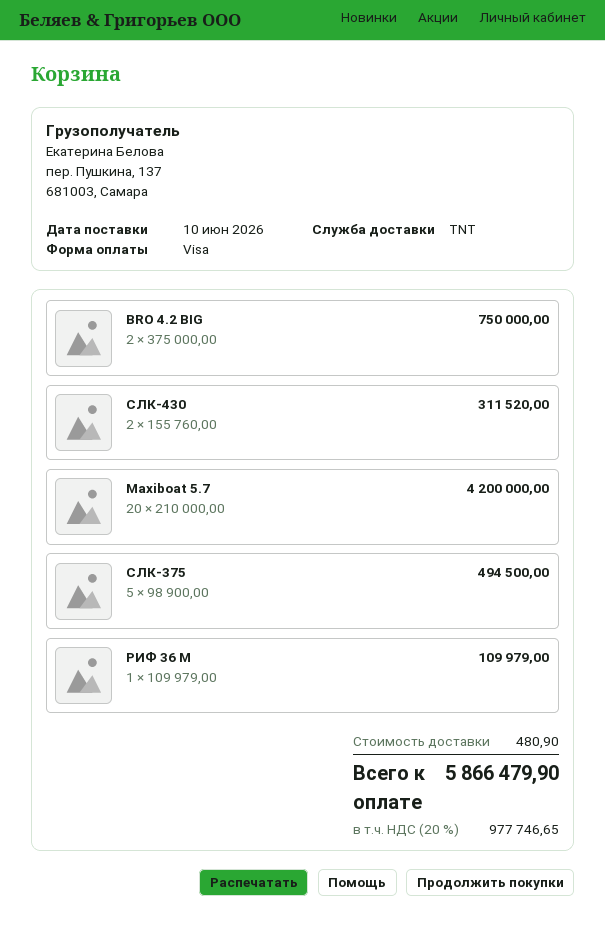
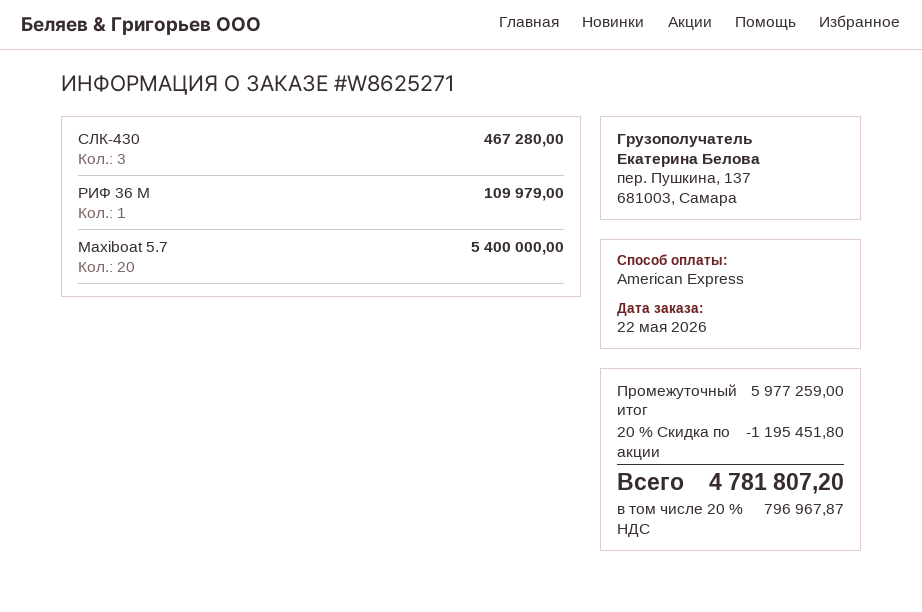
payment method: Visa -> American Express
BRO 4.2 BIG: 2 for 750000.00 -> none
СЛК-430: 2 for 311520.00 -> 3 for 467280.00
Maxiboat 5.7: 20 for 4200000.00 -> 20 for 5400000.00
СЛК-375: 5 for 494500.00 -> none
discount: none -> 20% = 1195451.80
shipping: 480.90 -> none
tax: 20% = 977746.65 -> 20% = 796967.87
total: 5866479.90 -> 4781807.20

